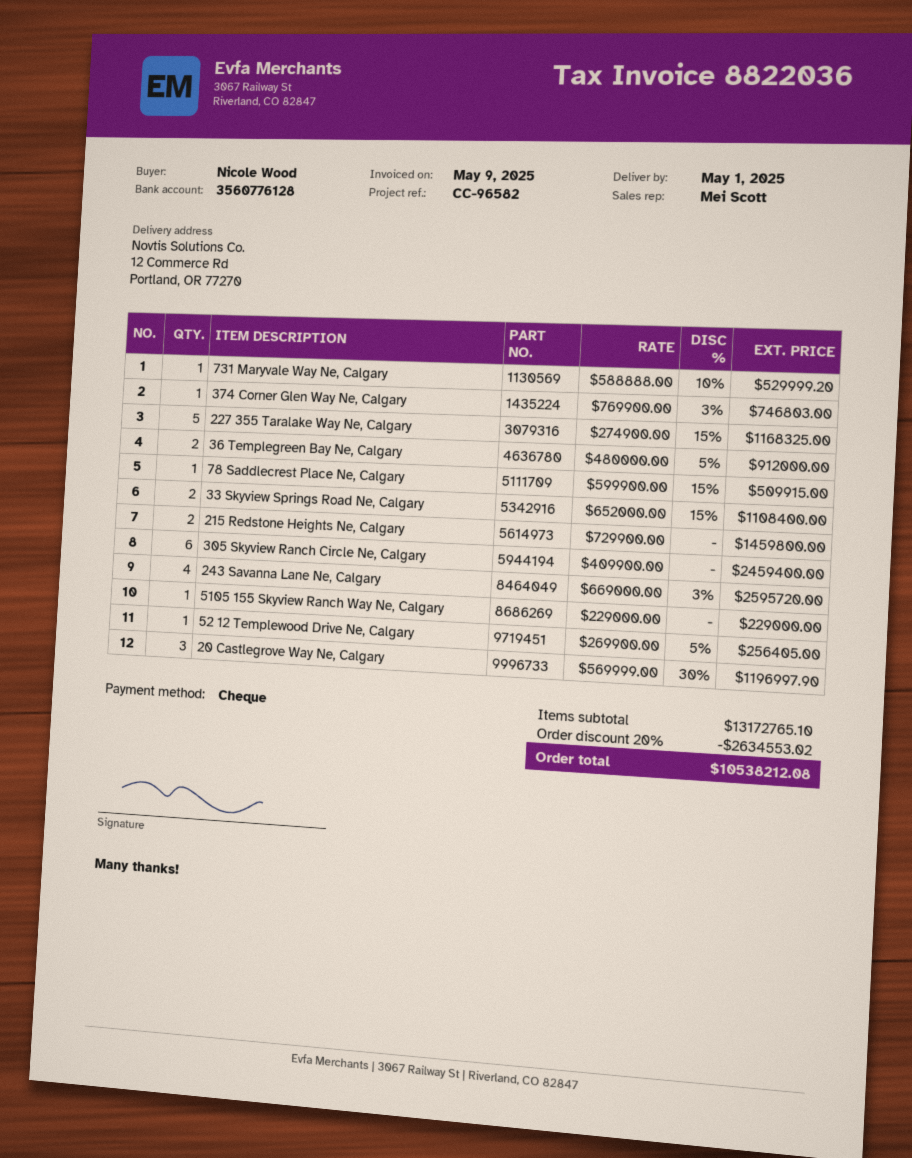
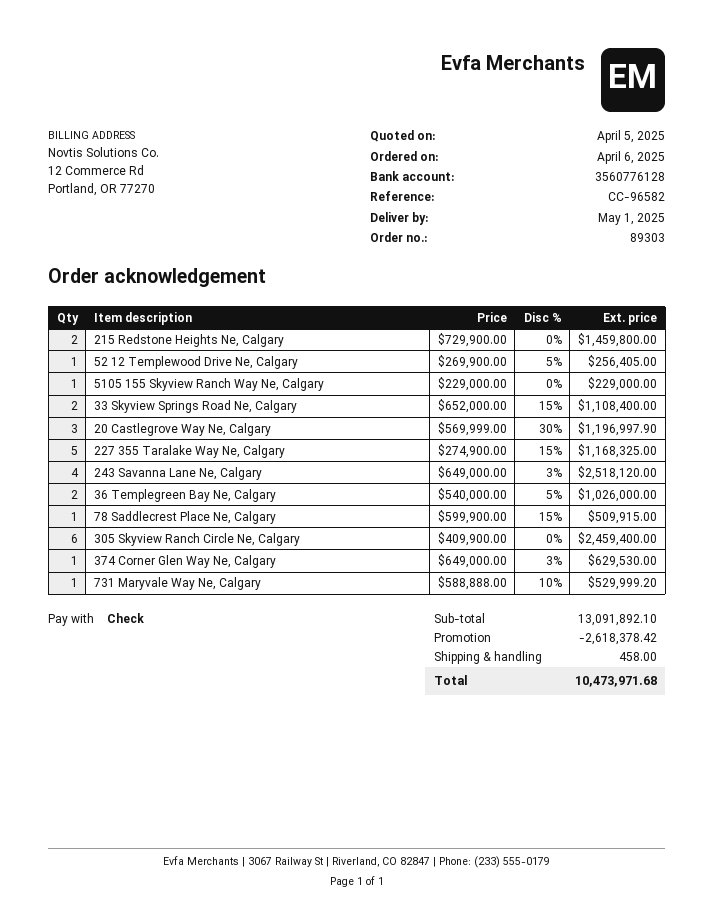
374 Corner Glen Way Ne, Calgary: 1 x 769900.00 - 3% = 746803.00 -> 1 x 649000.00 - 3% = 629530.00
36 Templegreen Bay Ne, Calgary: 2 x 480000.00 - 5% = 912000.00 -> 2 x 540000.00 - 5% = 1026000.00
243 Savanna Lane Ne, Calgary: 4 x 669000.00 - 3% = 2595720.00 -> 4 x 649000.00 - 3% = 2518120.00
subtotal: 13172765.10 -> 13091892.10
discount: 2634553.02 -> 2618378.42
shipping: none -> 458.00
total: 10538212.08 -> 10473971.68

